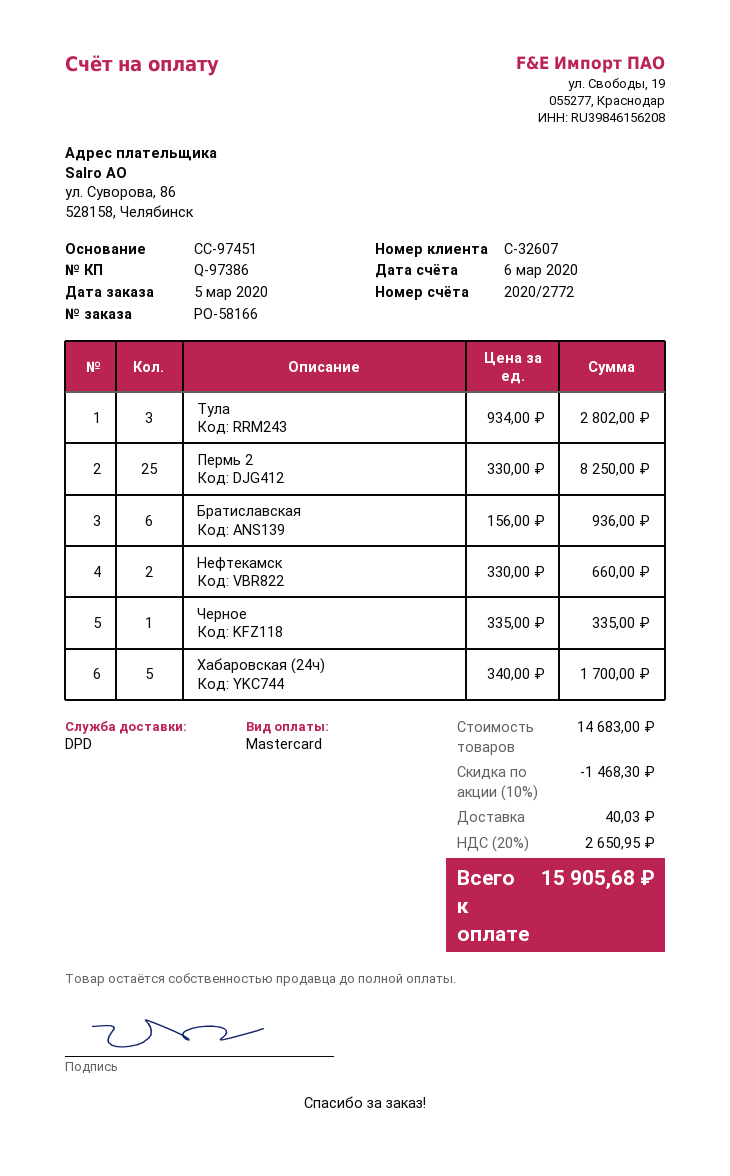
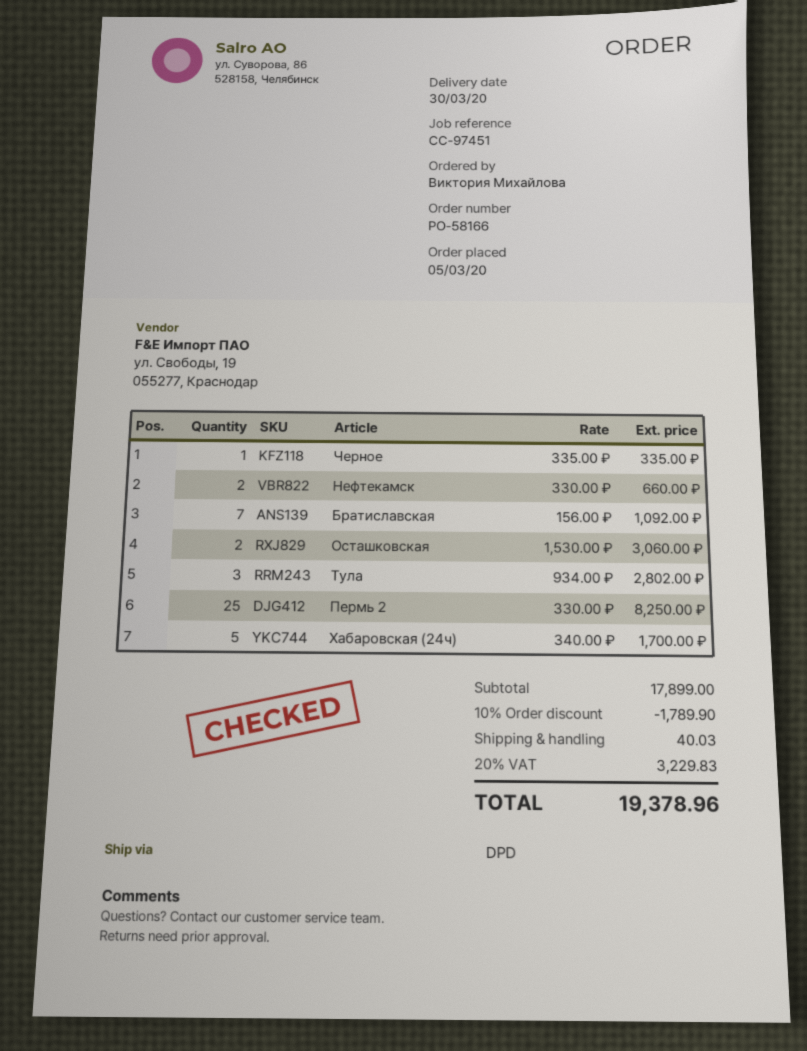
Братиславская: 6 x 156.00 = 936.00 -> 7 x 156.00 = 1092.00
Осташковская: none -> 2 x 1530.00 = 3060.00
subtotal: 14683.00 -> 17899.00
discount: 10% = 1468.30 -> 10% = 1789.90
tax: 20% = 2650.95 -> 20% = 3229.83
total: 15905.68 -> 19378.96

